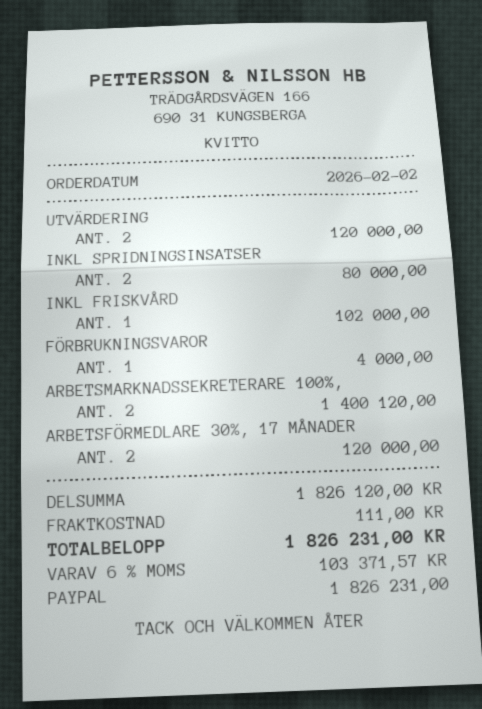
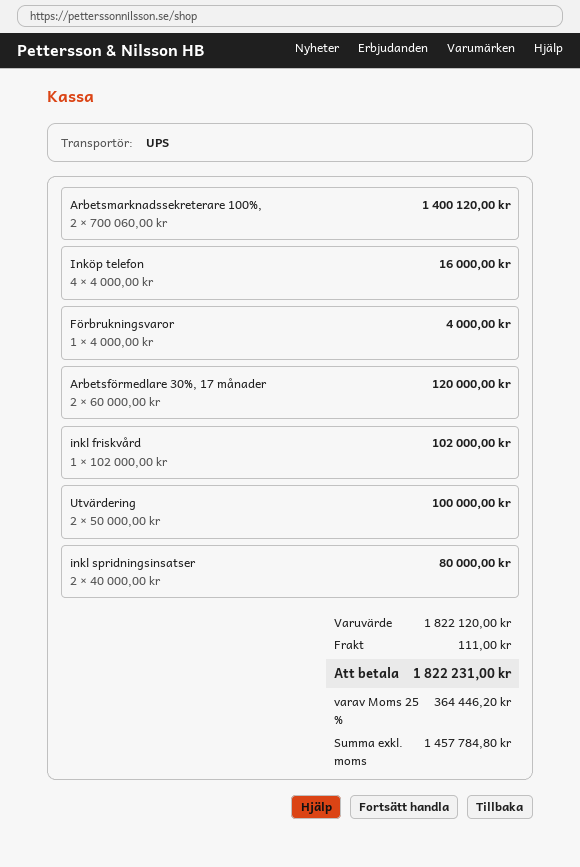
UTVÄRDERING: 2 for 120000.00 -> 2 for 100000.00
Inköp telefon: none -> 4 for 16000.00
subtotal: 1826120.00 -> 1822120.00
tax: 6% = 103371.57 -> 25% = 364446.20
total: 1826231.00 -> 1822231.00

